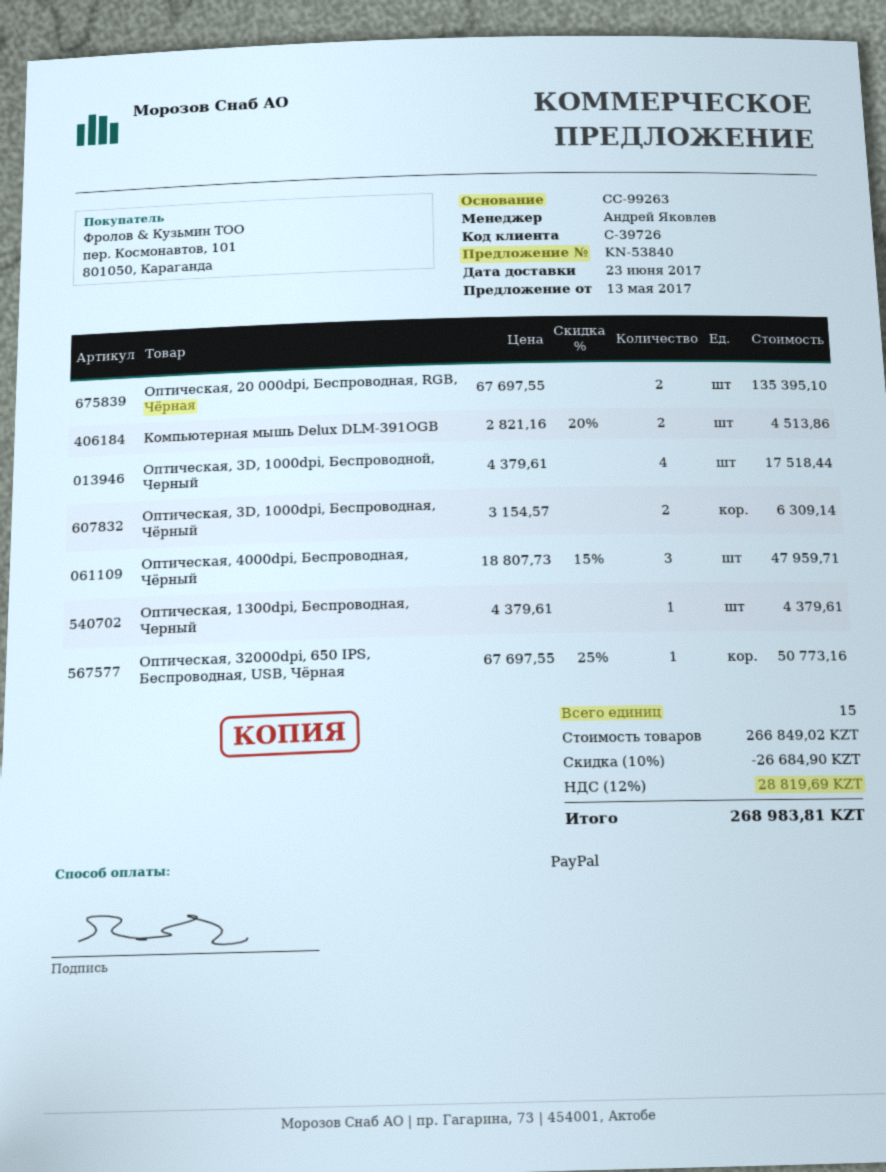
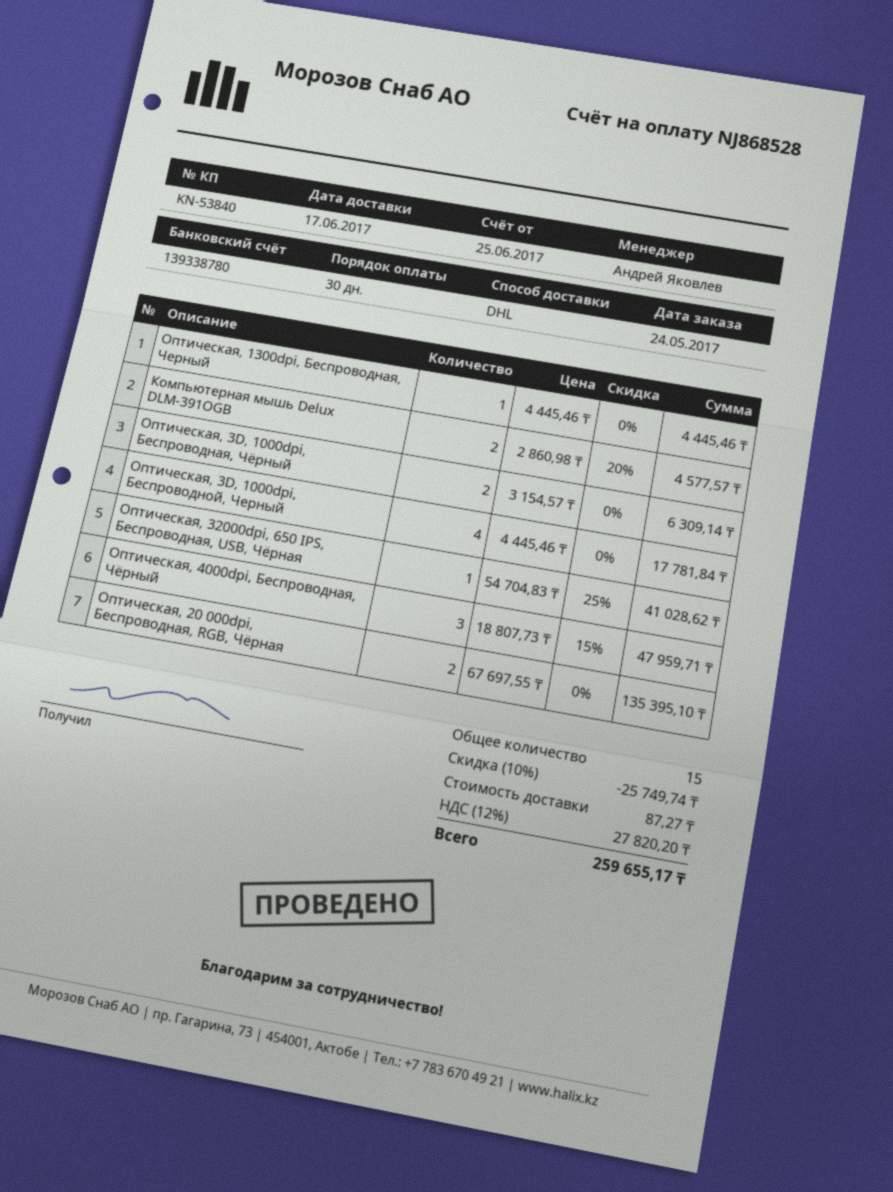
delivery date: 2017-06-23 -> 2017-06-17
Компьютерная мышь Delux DLM-391OGB: 2 x 2821.16 - 20% = 4513.86 -> 2 x 2860.98 - 20% = 4577.57
Оптическая, 3D, 1000dpi, Беспроводной, Черный: 4 x 4379.61 = 17518.44 -> 4 x 4445.46 = 17781.84
Оптическая, 1300dpi, Беспроводная, Черный: 1 x 4379.61 = 4379.61 -> 1 x 4445.46 = 4445.46
Оптическая, 32000dpi, 650 IPS, Беспроводная, USB, Чёрная: 1 x 67697.55 - 25% = 50773.16 -> 1 x 54704.83 - 25% = 41028.62
discount: 10% = 26684.90 -> 10% = 25749.74
shipping: none -> 87.27
tax: 12% = 28819.69 -> 12% = 27820.20
total: 268983.81 -> 259655.17

